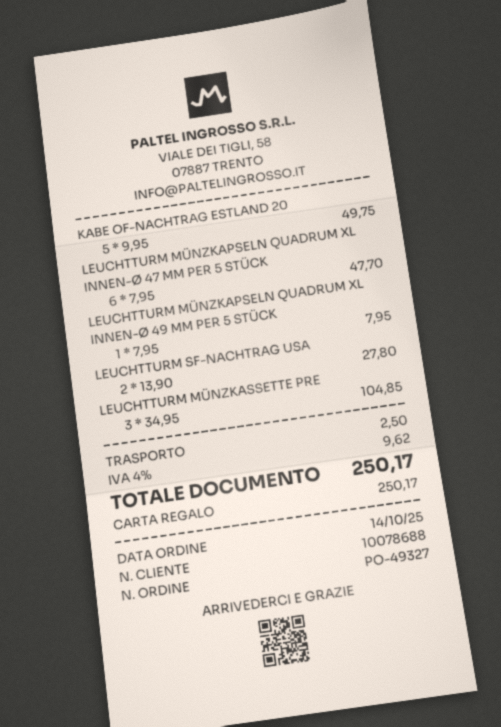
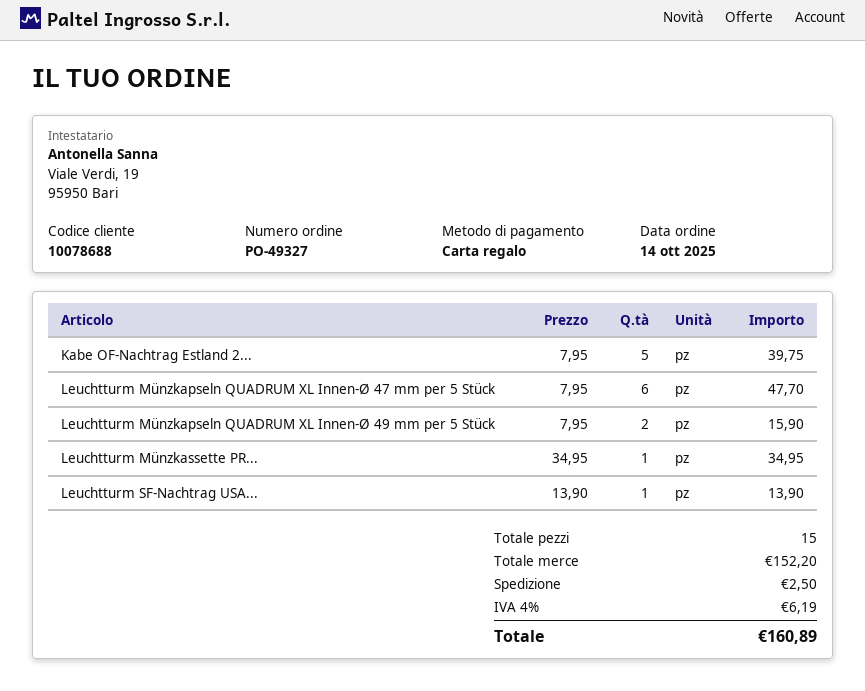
KABE OF-NACHTRAG ESTLAND 20: 5 x 9.95 = 49.75 -> 5 x 7.95 = 39.75
LEUCHTTURM MÜNZKAPSELN QUADRUM XL INNEN-Ø 49 MM PER 5 STÜCK: 1 x 7.95 = 7.95 -> 2 x 7.95 = 15.90
LEUCHTTURM SF-NACHTRAG USA: 2 x 13.90 = 27.80 -> 1 x 13.90 = 13.90
LEUCHTTURM MÜNZKASSETTE PRE: 3 x 34.95 = 104.85 -> 1 x 34.95 = 34.95
tax: 4% = 9.62 -> 4% = 6.19
total: 250.17 -> 160.89

